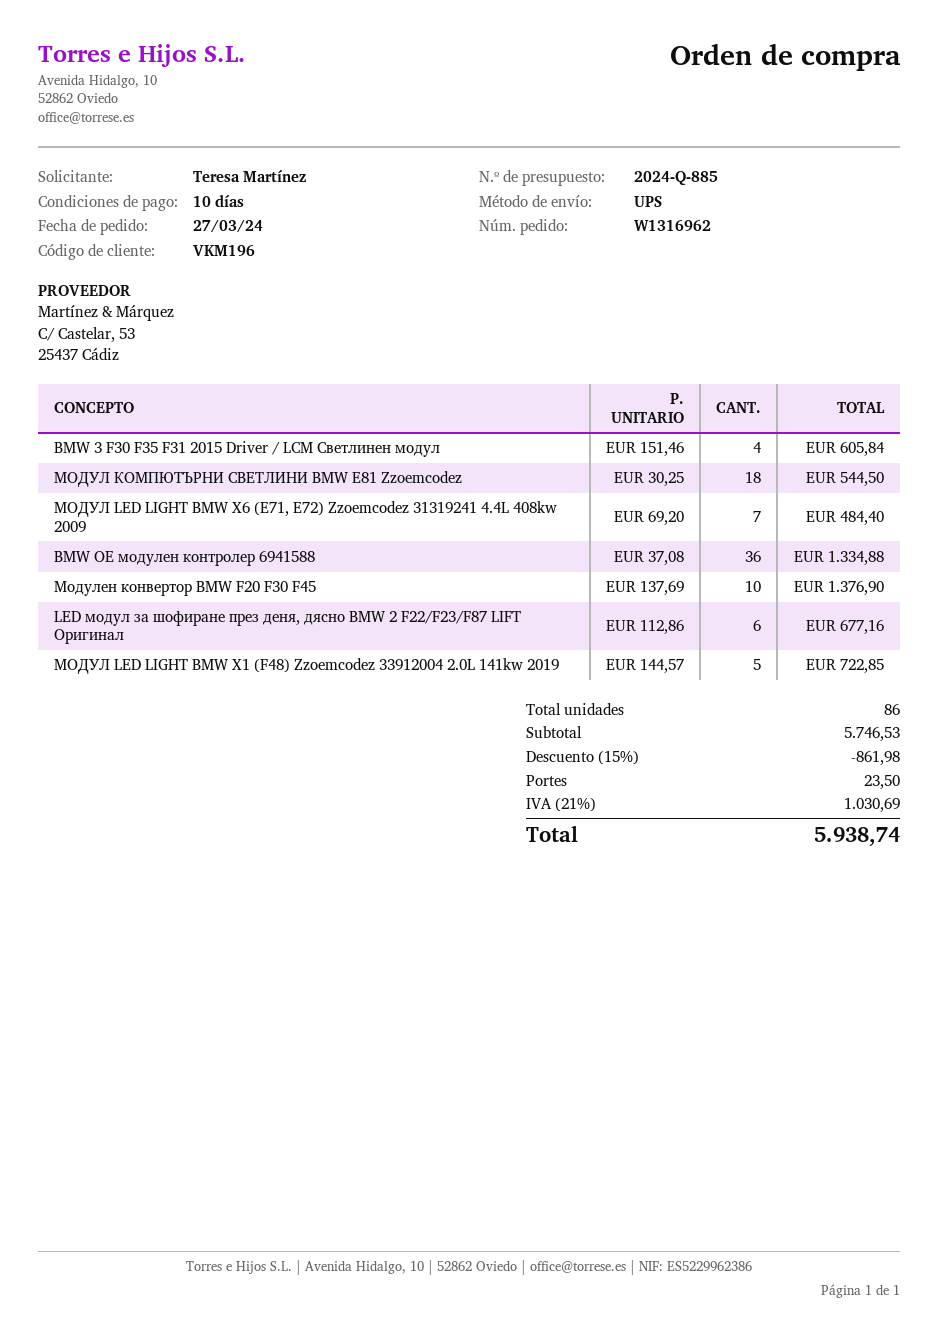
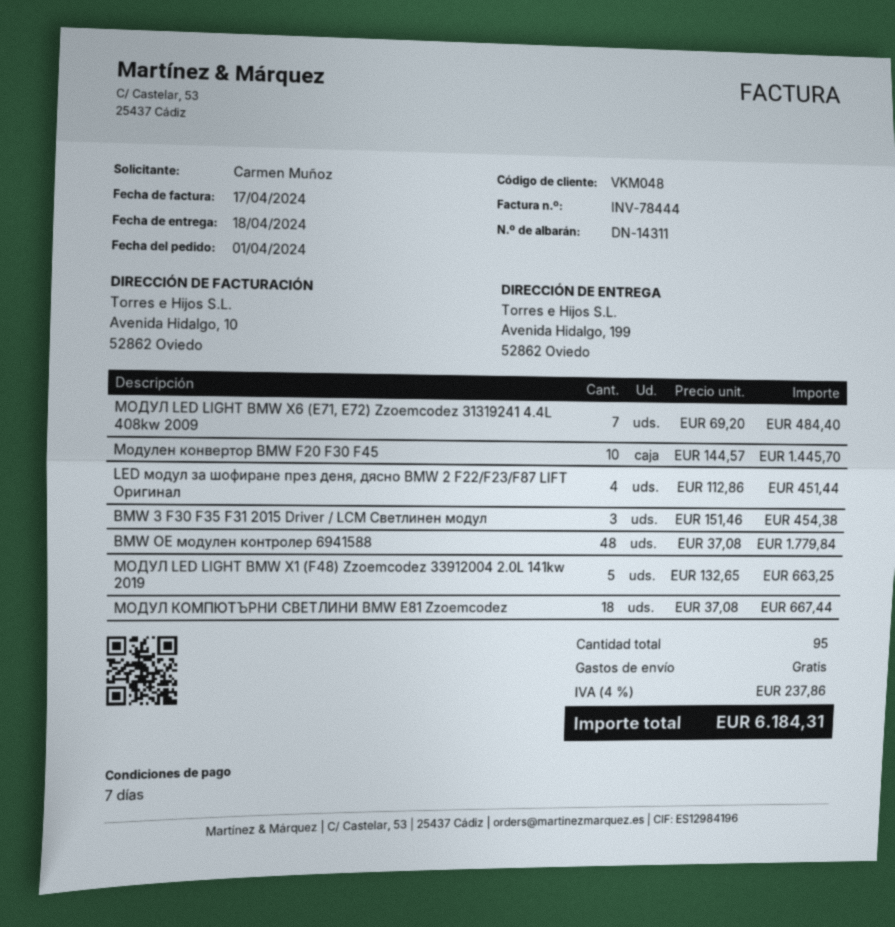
order date: 2024-03-27 -> 2024-04-01
payment terms: 10 days -> 7 days
customer number: VKM196 -> VKM048
ordered by: Teresa Martínez -> Carmen Muñoz
BMW 3 F30 F35 F31 2015 Driver / LCM Светлинен модул: 4 x 151.46 = 605.84 -> 3 x 151.46 = 454.38
МОДУЛ КОМПЮТЪРНИ СВЕТЛИНИ BMW E81 Zzoemcodez: 18 x 30.25 = 544.50 -> 18 x 37.08 = 667.44
BMW OE модулен контролер 6941588: 36 x 37.08 = 1334.88 -> 48 x 37.08 = 1779.84
Модулен конвертор BMW F20 F30 F45: 10 x 137.69 = 1376.90 -> 10 x 144.57 = 1445.70
LED модул за шофиране през деня, дясно BMW 2 F22/F23/F87 LIFT Оригинал: 6 x 112.86 = 677.16 -> 4 x 112.86 = 451.44
МОДУЛ LED LIGHT BMW X1 (F48) Zzoemcodez 33912004 2.0L 141kw 2019: 5 x 144.57 = 722.85 -> 5 x 132.65 = 663.25
total quantity: 86 -> 95
discount: 15% = 861.98 -> none
shipping: 23.50 -> 0.00
tax: 21% = 1030.69 -> 4% = 237.86
total: 5938.74 -> 6184.31

